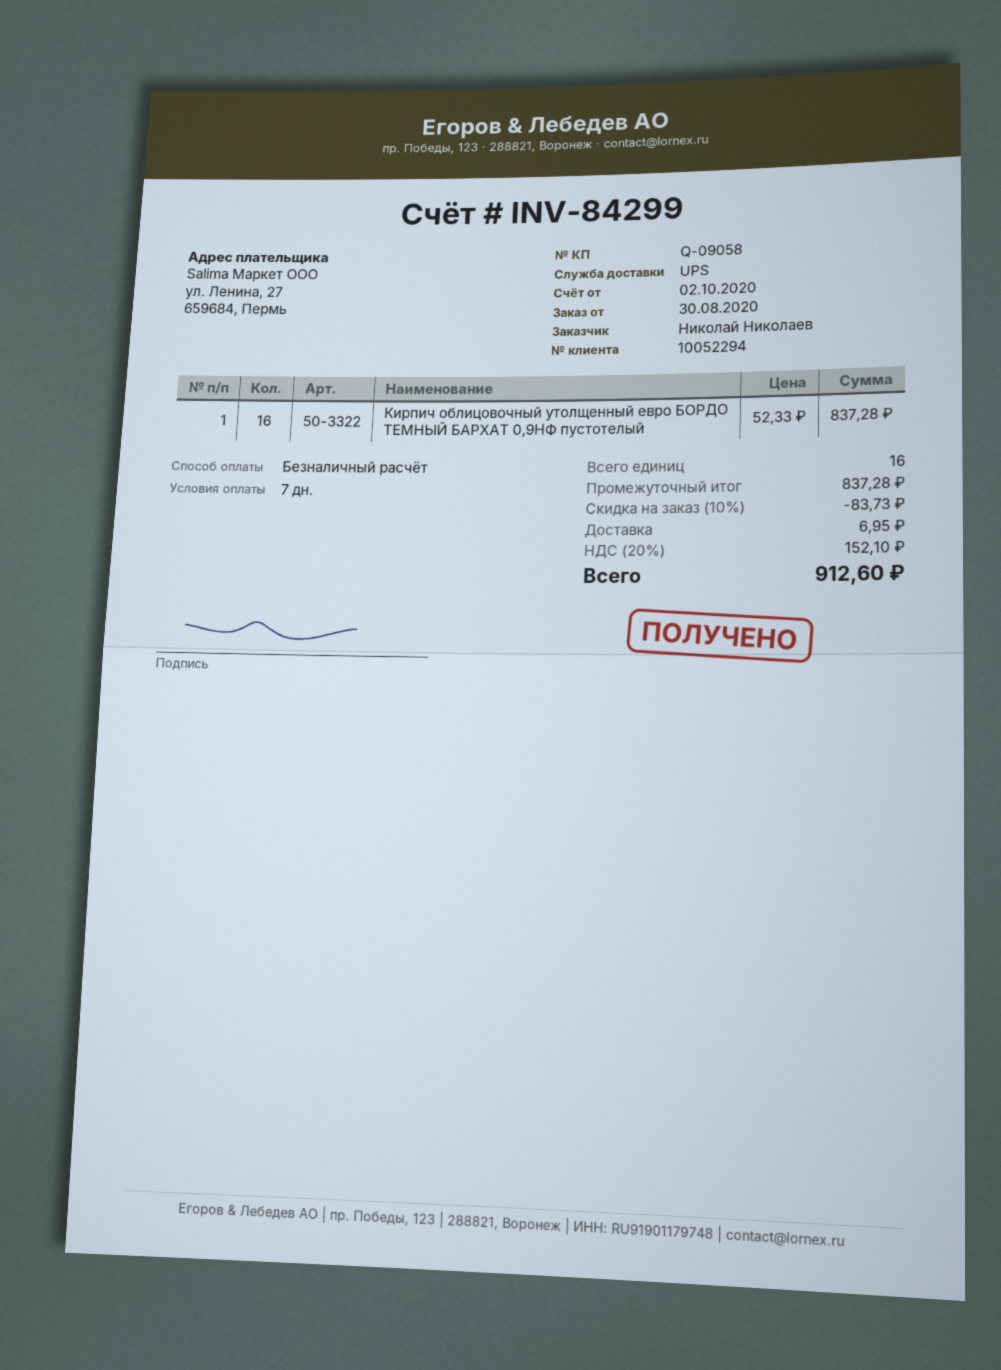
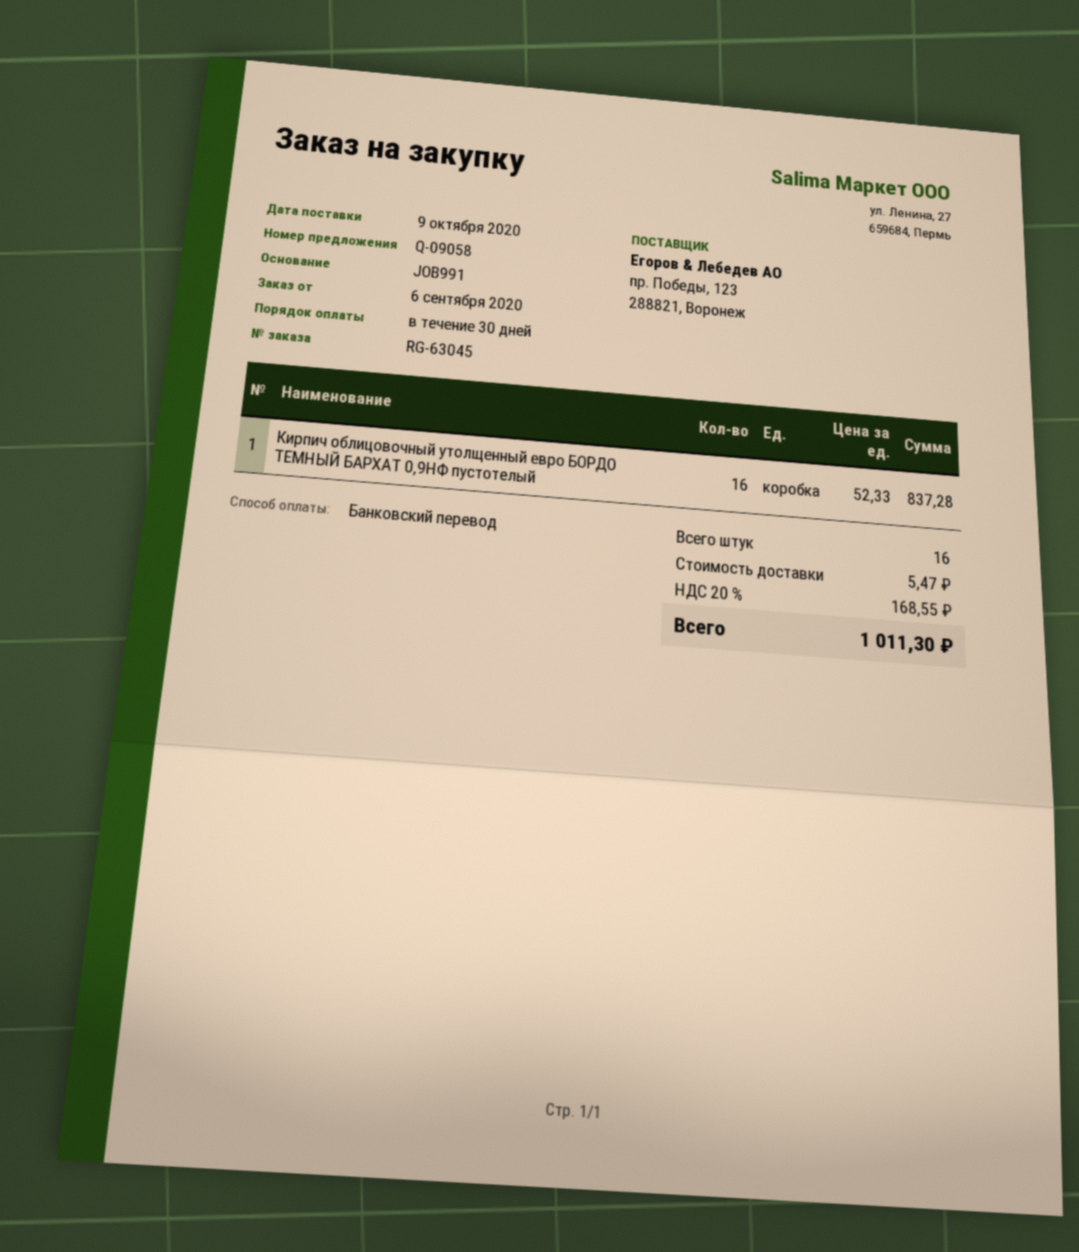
order date: 2020-08-30 -> 2020-09-06
payment terms: 7 days -> 30 days
discount: 10% = 83.73 -> none
shipping: 6.95 -> 5.47
tax: 20% = 152.10 -> 20% = 168.55
total: 912.60 -> 1011.30

